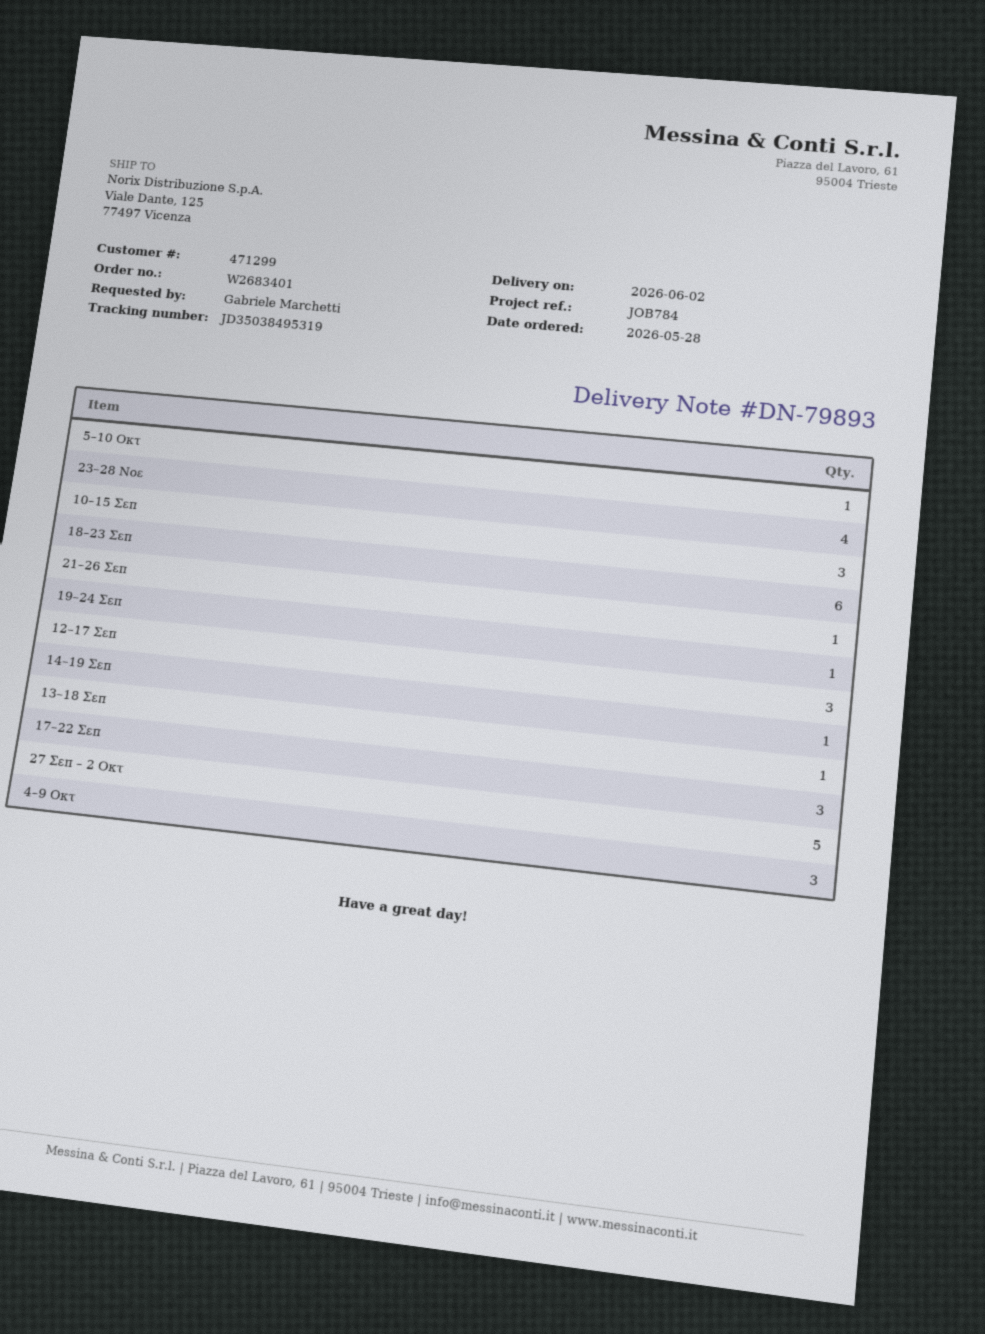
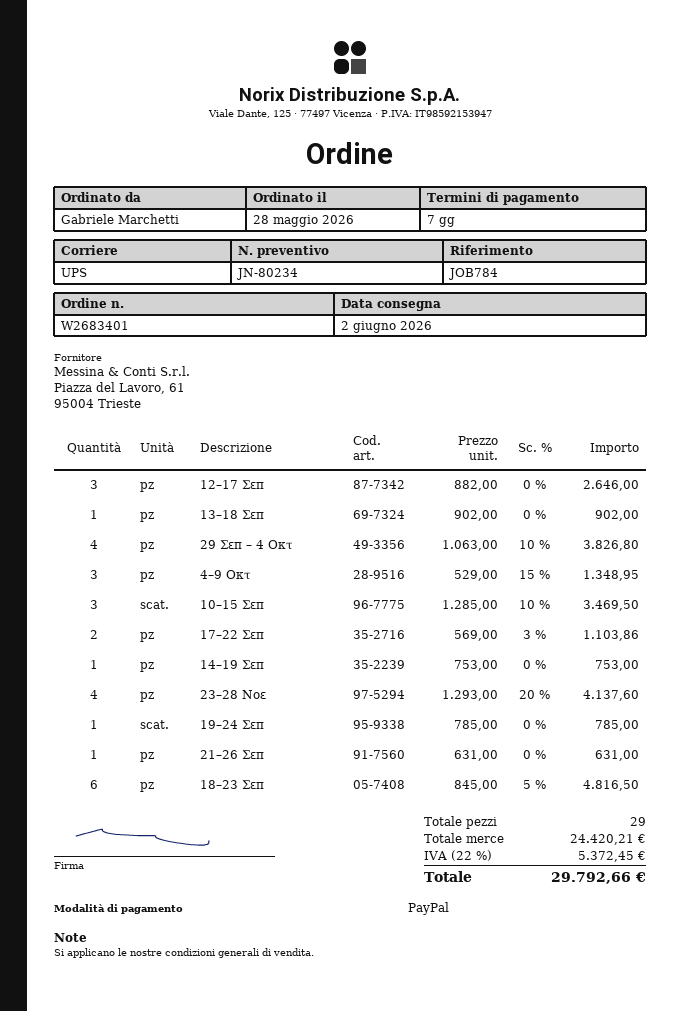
5–10 Οκτ: 1 -> none
17–22 Σεπ: 3 -> 2
27 Σεπ – 2 Οκτ: 5 -> none
29 Σεπ – 4 Οκτ: none -> 4

